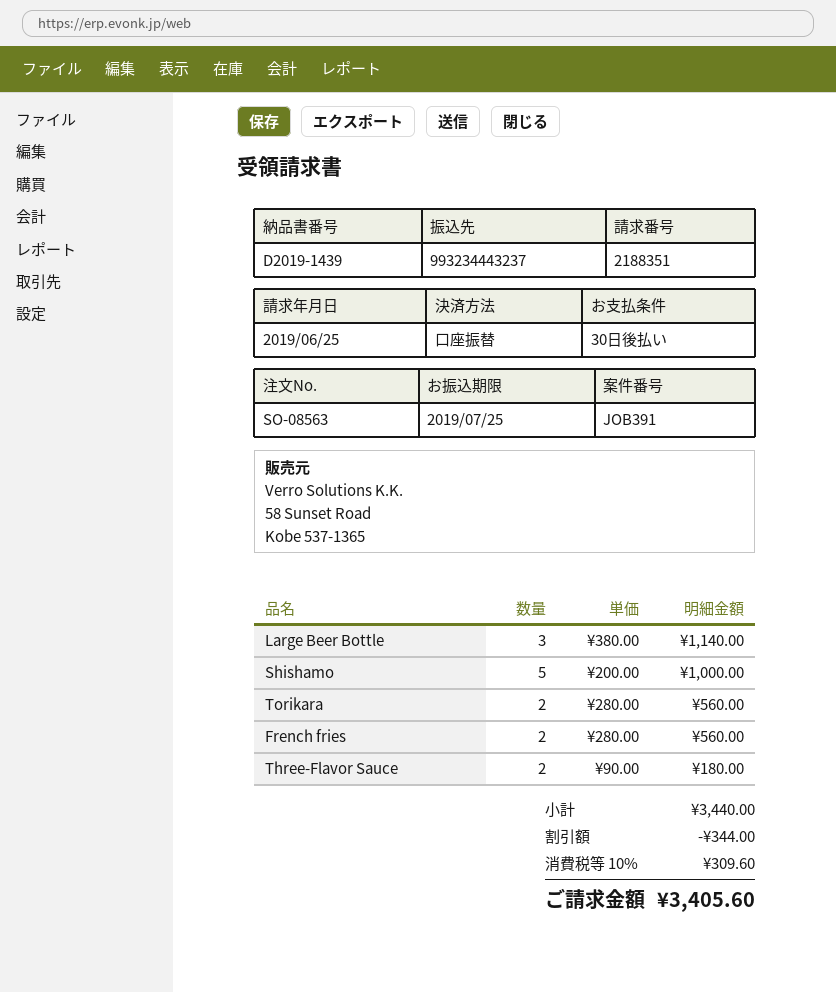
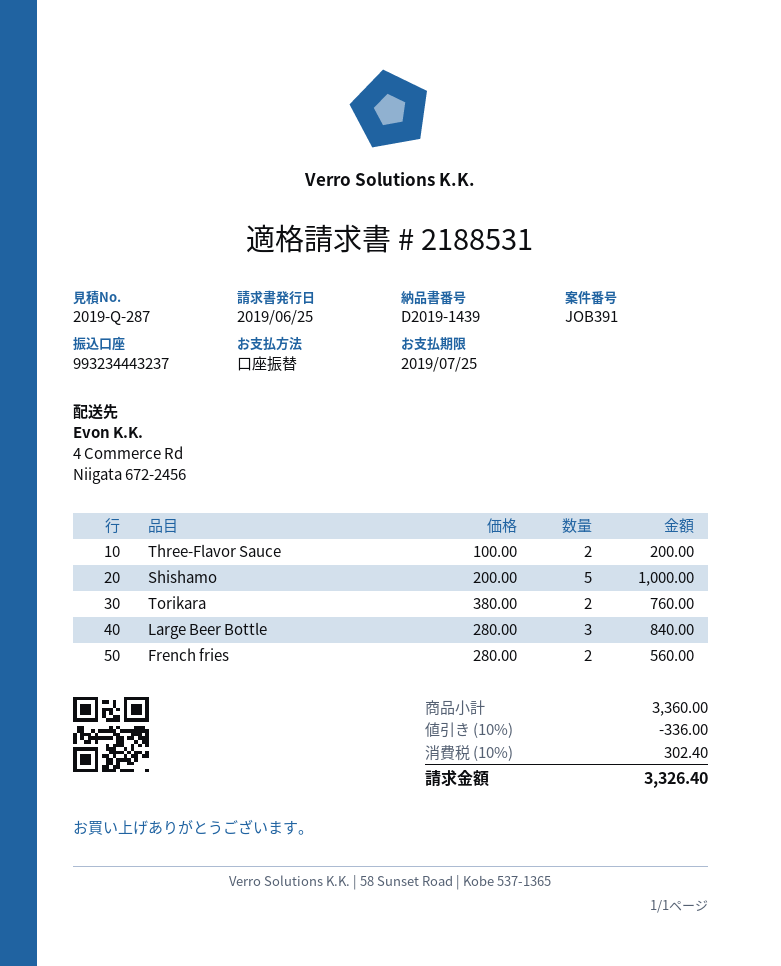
invoice number: 2188351 -> 2188531
Large Beer Bottle: 3 x 380.00 = 1140.00 -> 3 x 280.00 = 840.00
Torikara: 2 x 280.00 = 560.00 -> 2 x 380.00 = 760.00
Three-Flavor Sauce: 2 x 90.00 = 180.00 -> 2 x 100.00 = 200.00
subtotal: 3440.00 -> 3360.00
discount: 344.00 -> 336.00
tax: 10% = 309.60 -> 10% = 302.40
total: 3405.60 -> 3326.40

